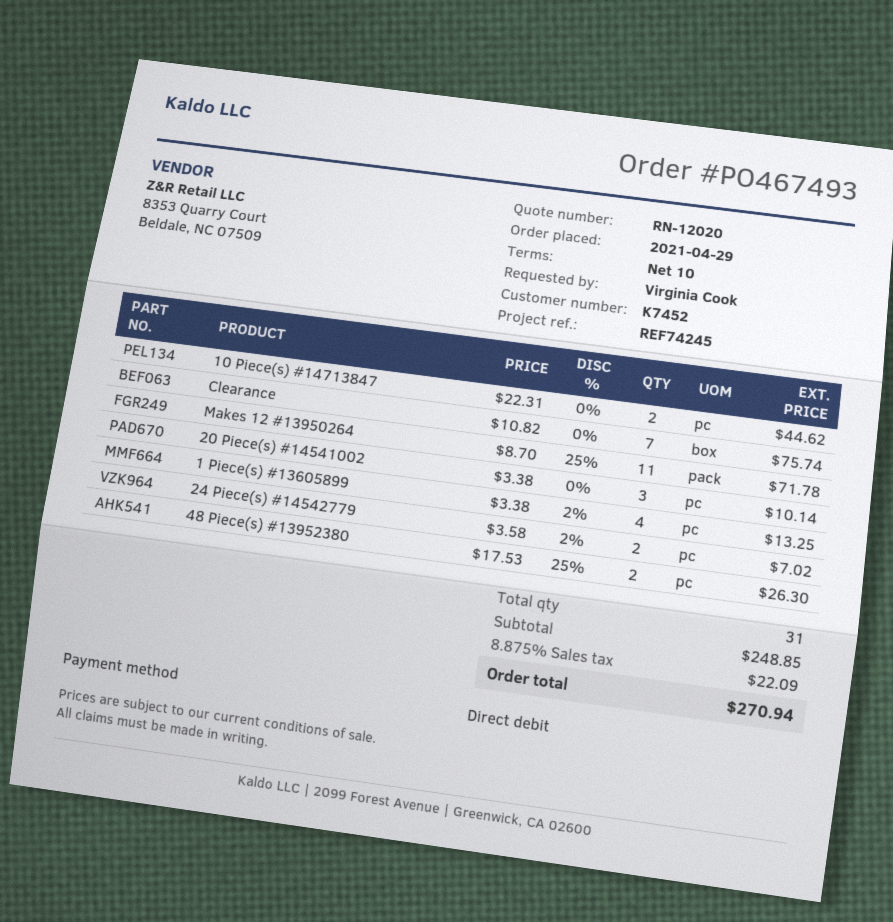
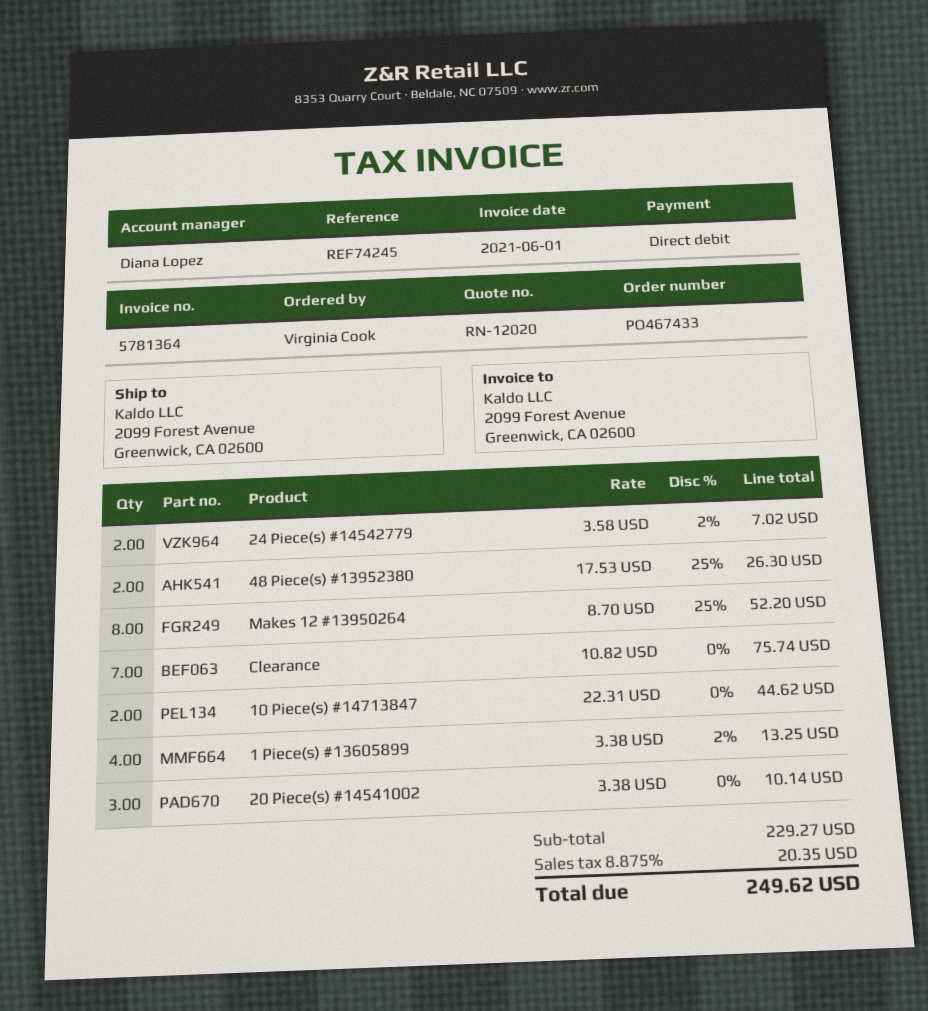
order number: PO467493 -> PO467433
Makes 12 #13950264: 11 x 8.70 - 25% = 71.78 -> 8 x 8.70 - 25% = 52.20
subtotal: 248.85 -> 229.27
tax: 8.875% = 22.09 -> 8.875% = 20.35
total: 270.94 -> 249.62

